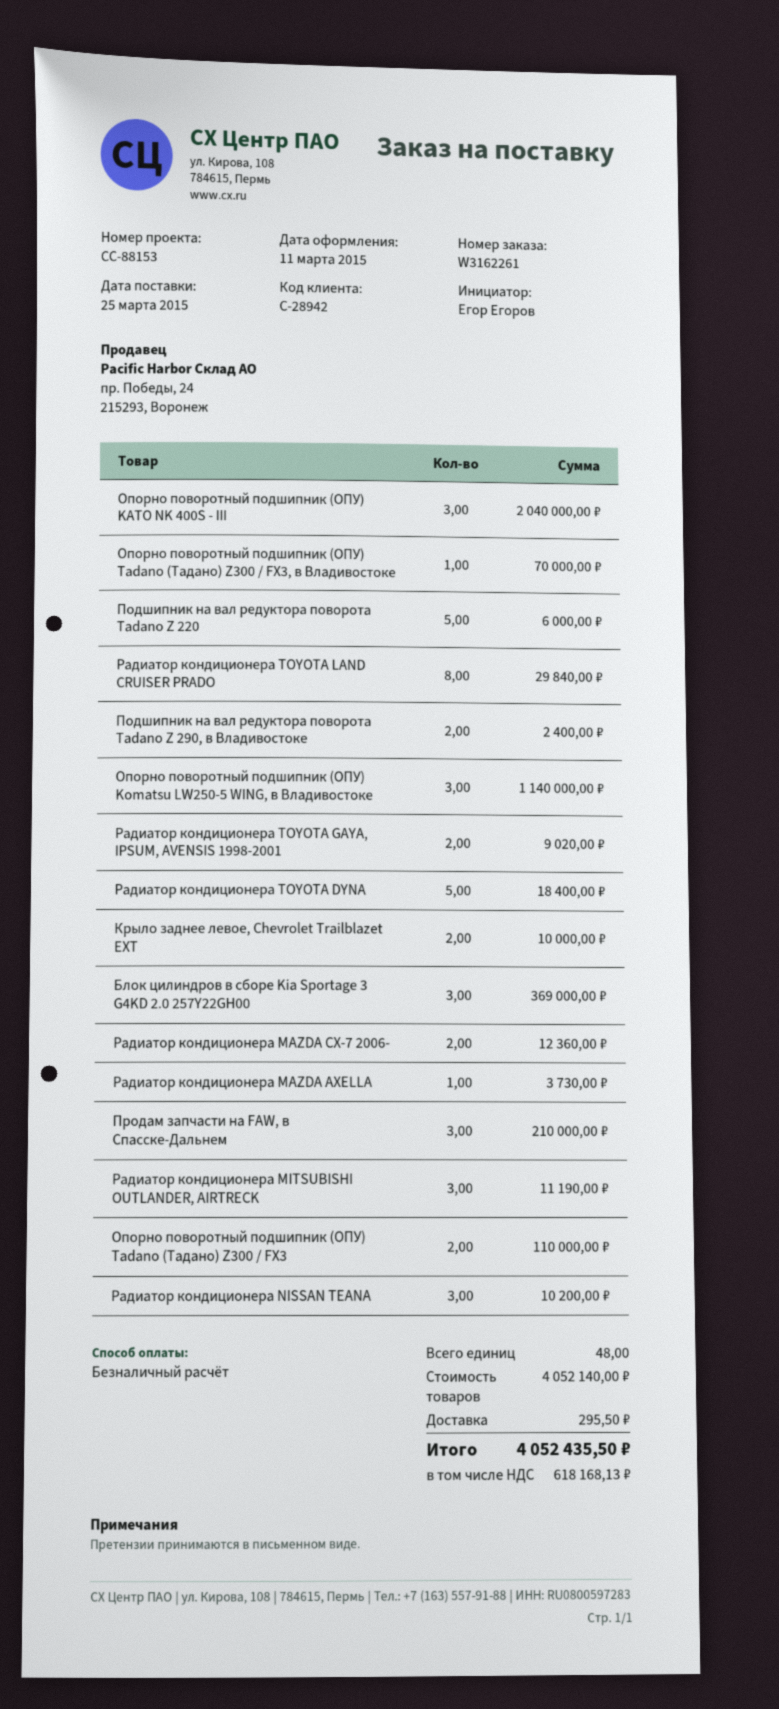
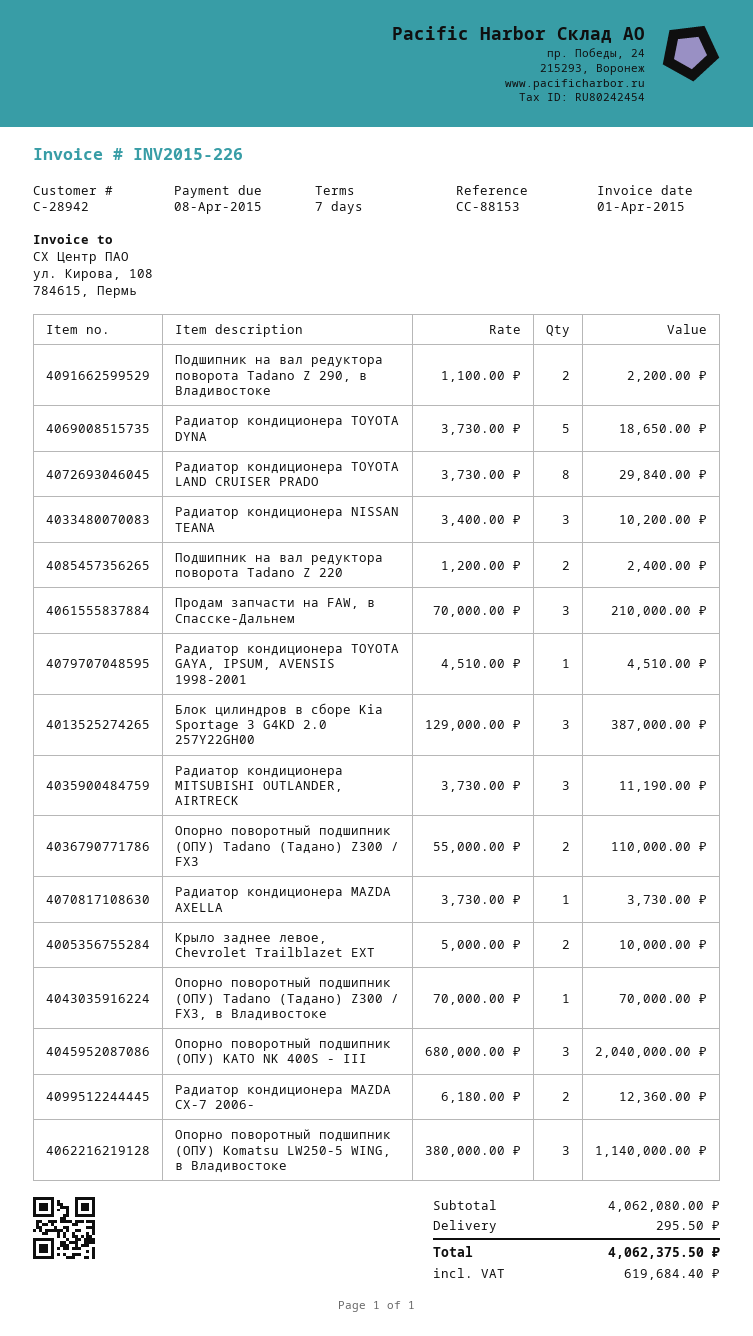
Подшипник на вал редуктора поворота Tadano Z 220: 5 for 6000.00 -> 2 for 2400.00
Подшипник на вал редуктора поворота Tadano Z 290, в Владивостоке: 2 for 2400.00 -> 2 for 2200.00
Радиатор кондиционера TOYOTA GAYA, IPSUM, AVENSIS 1998-2001: 2 for 9020.00 -> 1 for 4510.00
Радиатор кондиционера TOYOTA DYNA: 5 for 18400.00 -> 5 for 18650.00
Блок цилиндров в сборе Kia Sportage 3 G4KD 2.0 257Y22GH00: 3 for 369000.00 -> 3 for 387000.00
subtotal: 4052140.00 -> 4062080.00
tax: 618168.13 -> 619684.40
total: 4052435.50 -> 4062375.50

